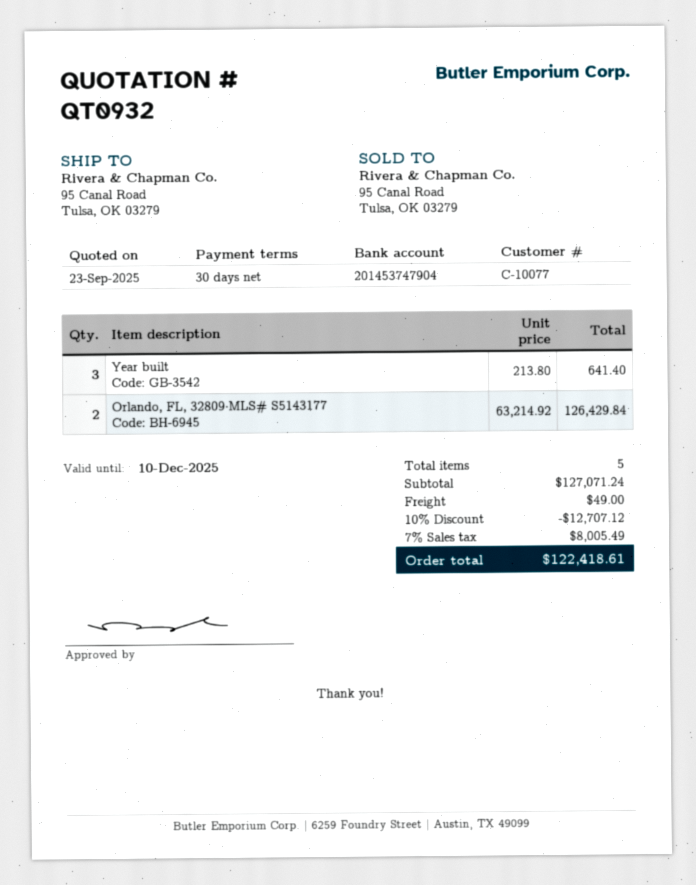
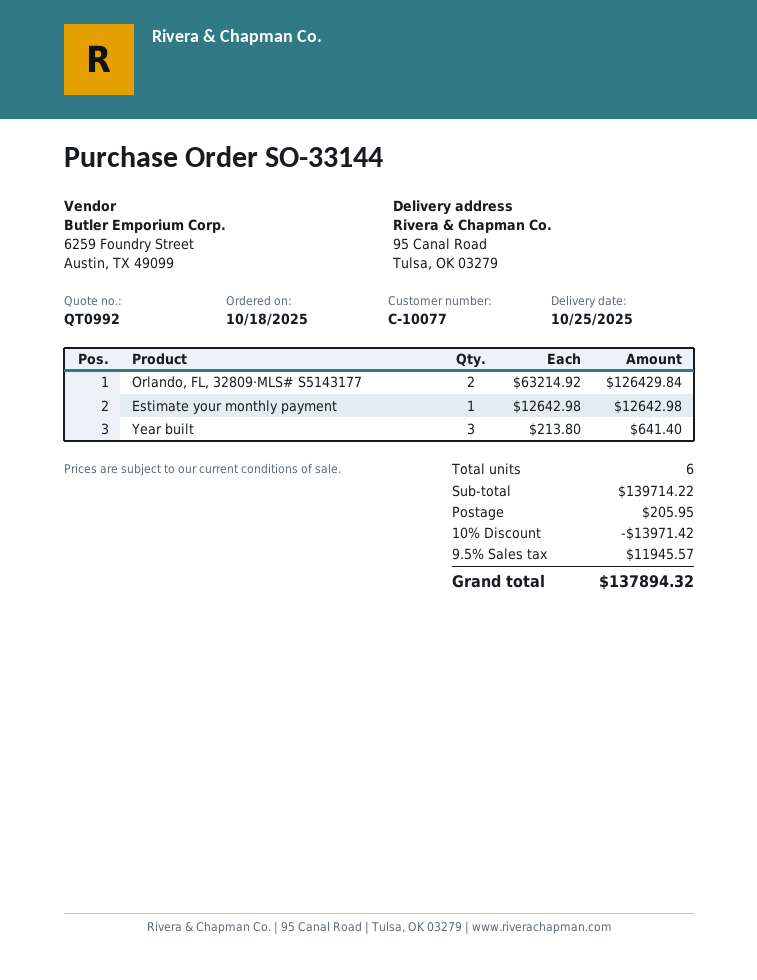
quote number: QT0932 -> QT0992
Estimate your monthly payment: none -> 1 x 12642.98 = 12642.98
total quantity: 5 -> 6
subtotal: 127071.24 -> 139714.22
discount: 10% = 12707.12 -> 10% = 13971.42
shipping: 49.00 -> 205.95
tax: 7% = 8005.49 -> 9.5% = 11945.57
total: 122418.61 -> 137894.32

